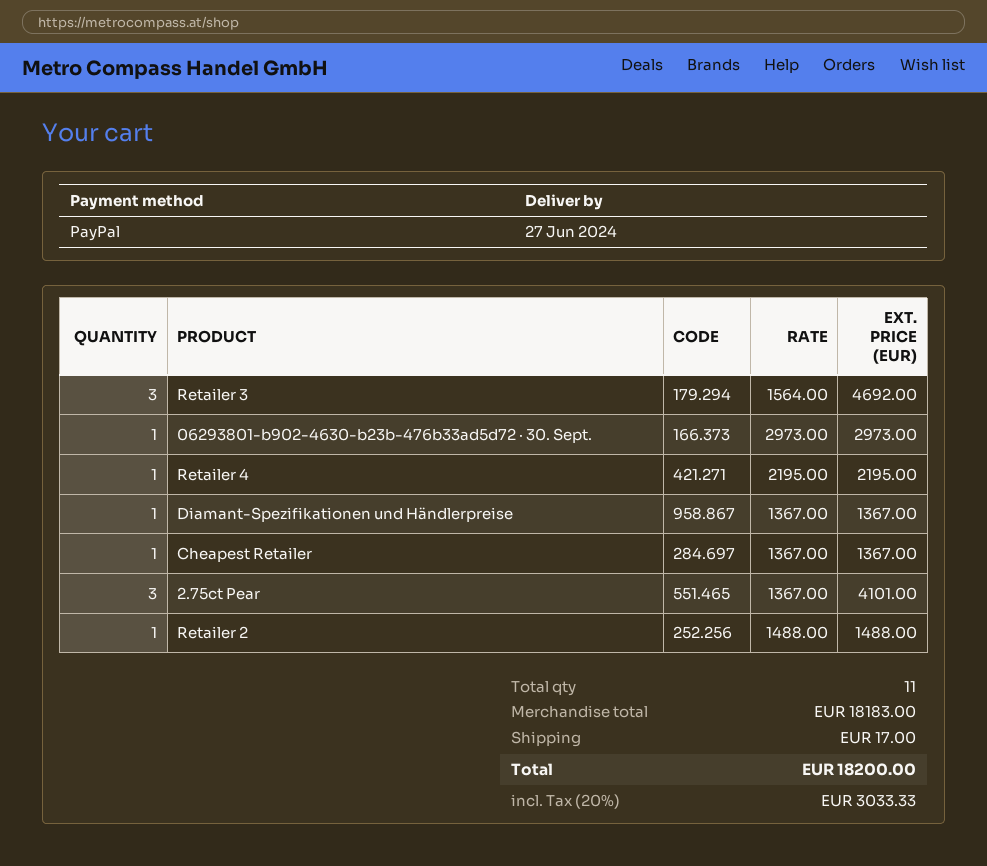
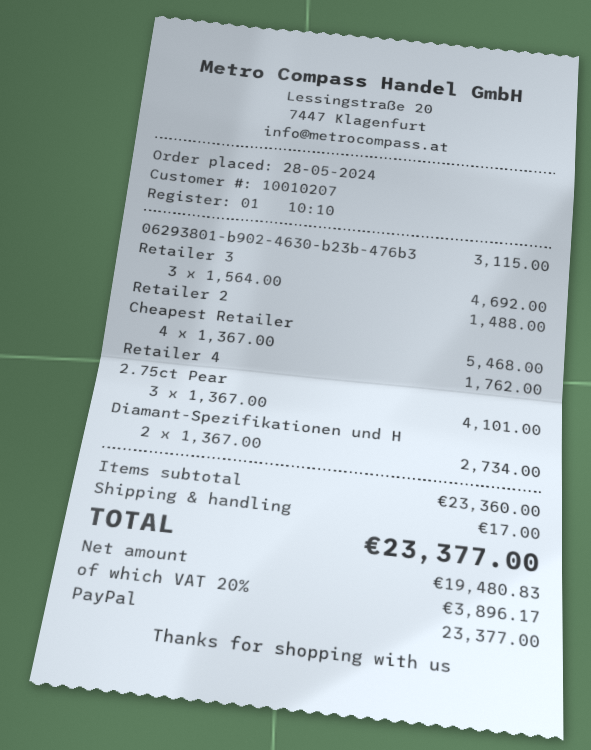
06293801-b902-4630-b23b-476b33ad5d72 · 30. Sept.: 1 x 2973.00 = 2973.00 -> 1 x 3115.00 = 3115.00
Retailer 4: 1 x 2195.00 = 2195.00 -> 1 x 1762.00 = 1762.00
Diamant-Spezifikationen und Händlerpreise: 1 x 1367.00 = 1367.00 -> 2 x 1367.00 = 2734.00
Cheapest Retailer: 1 x 1367.00 = 1367.00 -> 4 x 1367.00 = 5468.00
subtotal: 18183.00 -> 23360.00
tax: 20% = 3033.33 -> 20% = 3896.17
total: 18200.00 -> 23377.00

